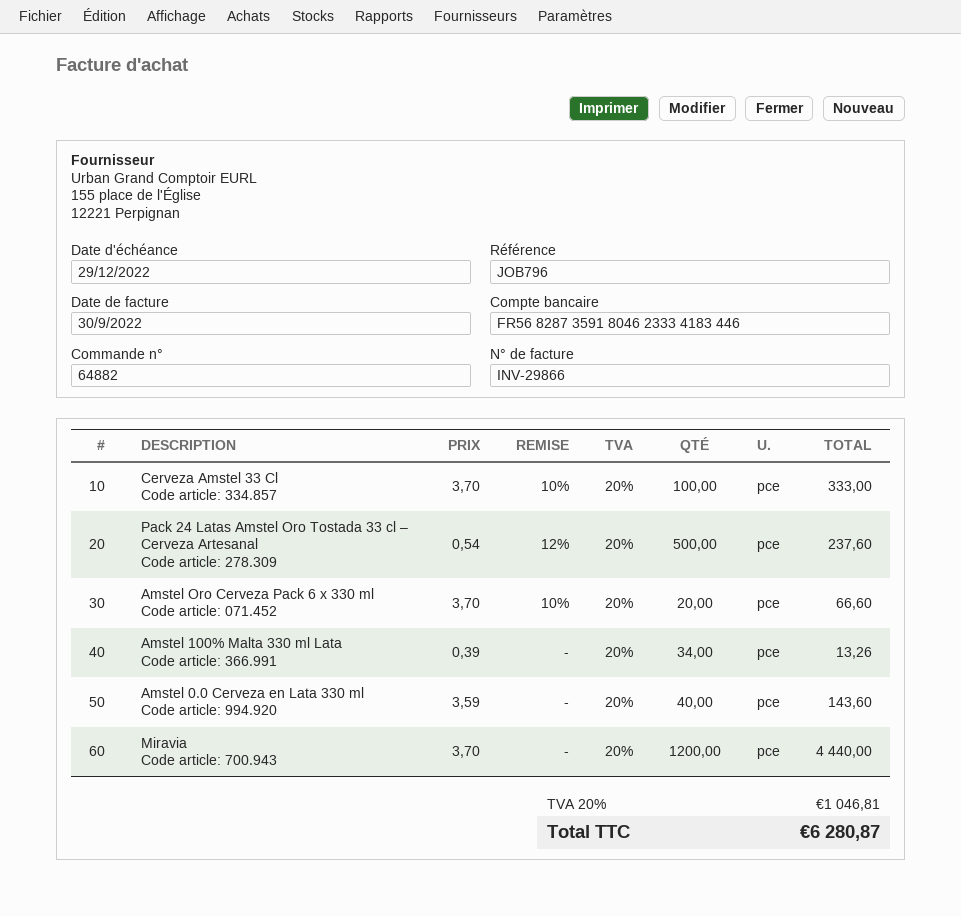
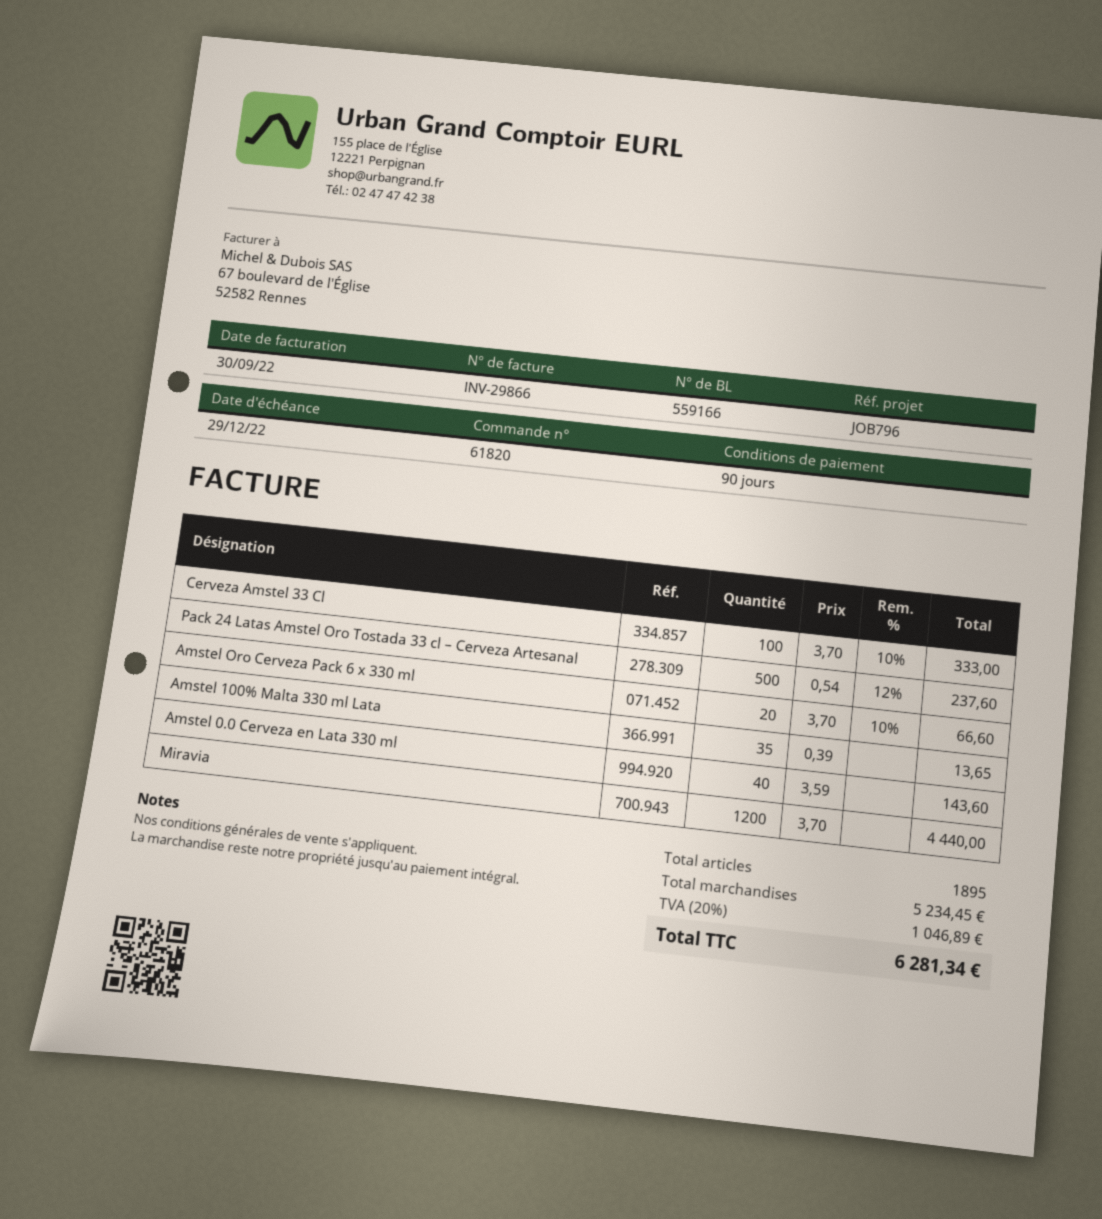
order number: 64882 -> 61820
Amstel 100% Malta 330 ml Lata: 34 x 0.39 = 13.26 -> 35 x 0.39 = 13.65
tax: 20% = 1046.81 -> 20% = 1046.89
total: 6280.87 -> 6281.34

